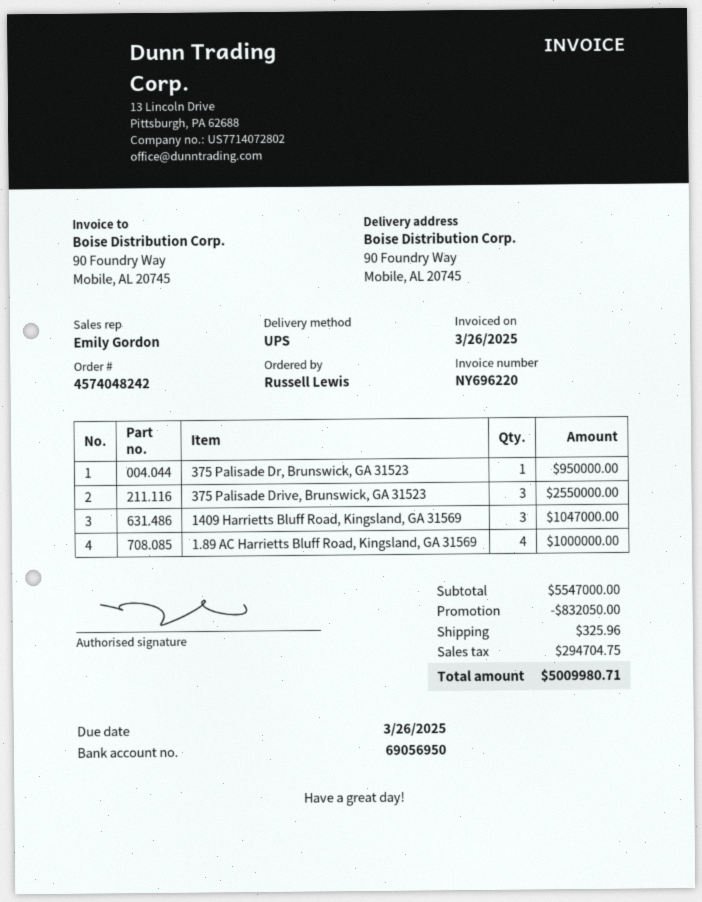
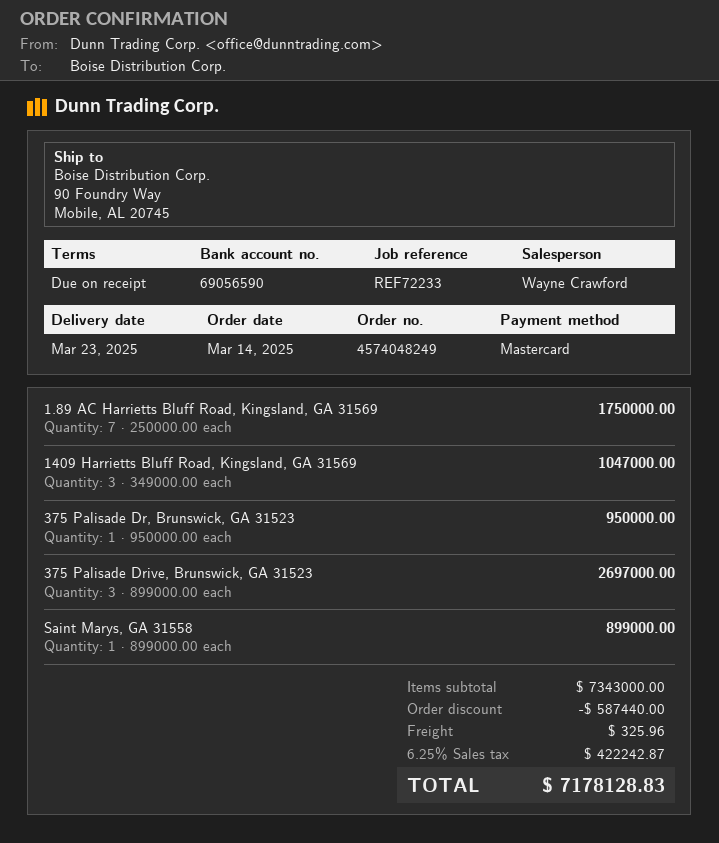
order number: 4574048242 -> 4574048249
sales rep: Emily Gordon -> Wayne Crawford
bank account: 69056950 -> 69056590
375 Palisade Drive, Brunswick, GA 31523: 3 for 2550000.00 -> 3 for 2697000.00
1.89 AC Harrietts Bluff Road, Kingsland, GA 31569: 4 for 1000000.00 -> 7 for 1750000.00
Saint Marys, GA 31558: none -> 1 for 899000.00
subtotal: 5547000.00 -> 7343000.00
discount: 832050.00 -> 587440.00
tax: 294704.75 -> 422242.87
total: 5009980.71 -> 7178128.83

